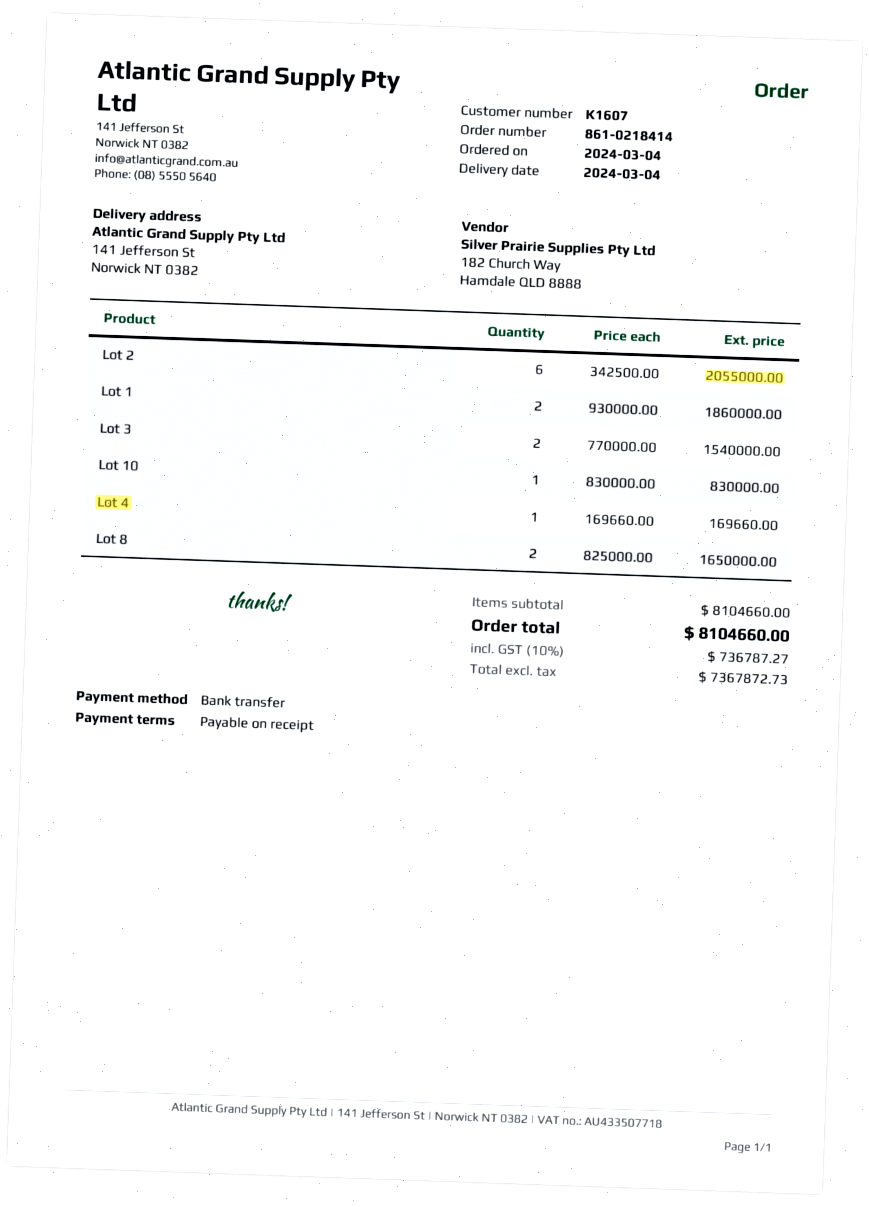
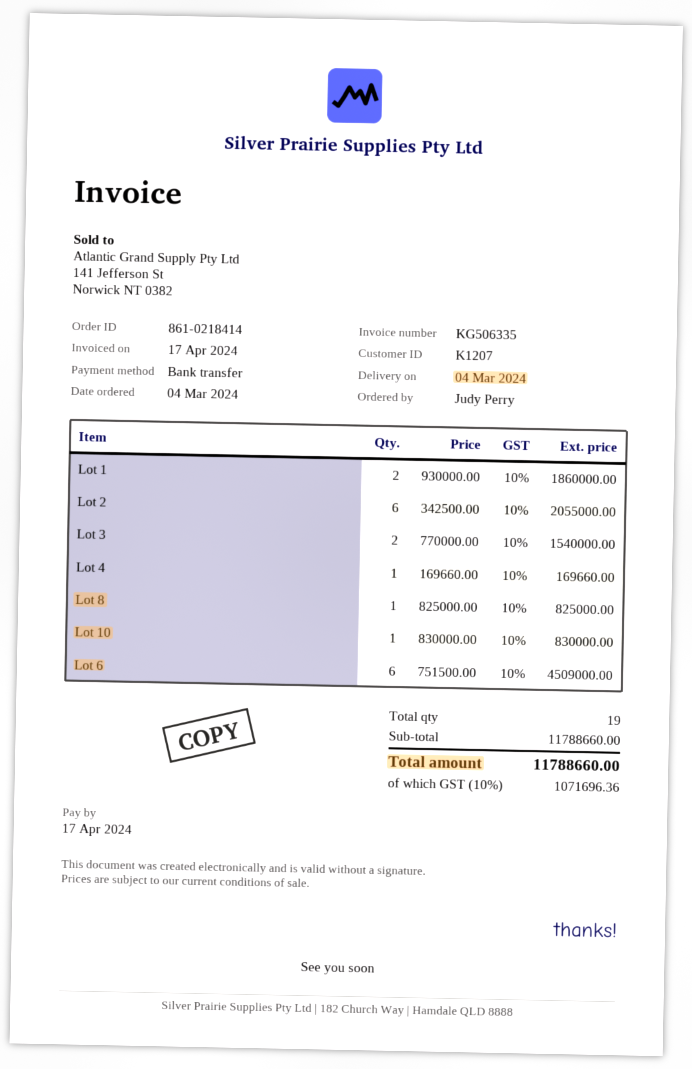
customer number: K1607 -> K1207
Lot 8: 2 x 825000.00 = 1650000.00 -> 1 x 825000.00 = 825000.00
Lot 6: none -> 6 x 751500.00 = 4509000.00
subtotal: 8104660.00 -> 11788660.00
tax: 10% = 736787.27 -> 10% = 1071696.36
total: 8104660.00 -> 11788660.00

